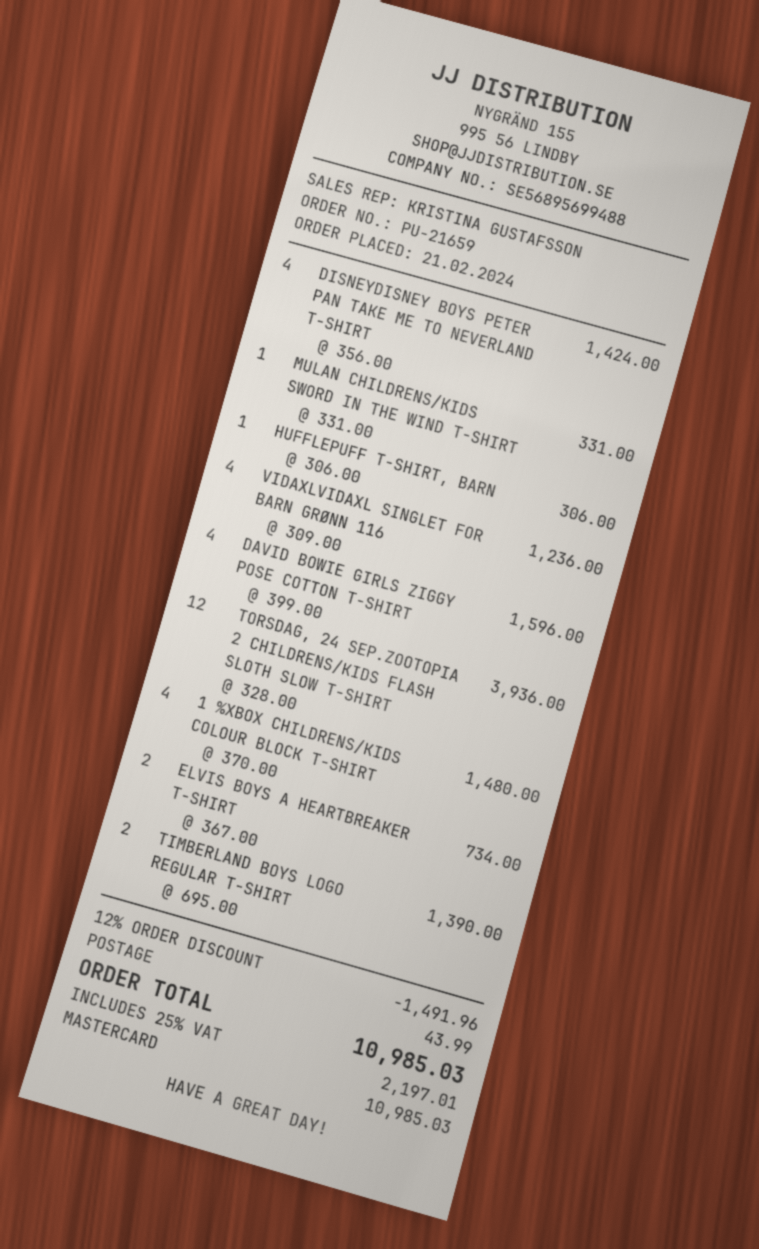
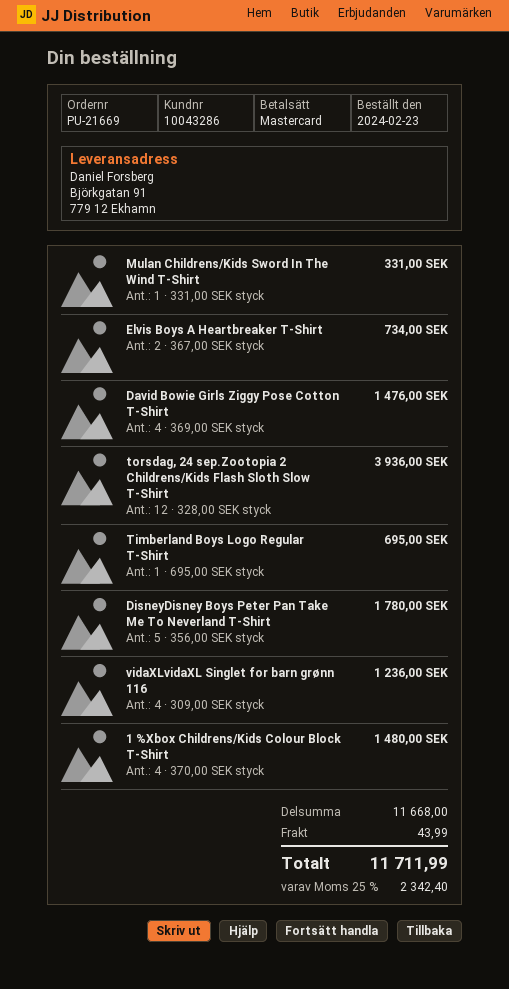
order number: PU-21659 -> PU-21669
order date: 2024-02-21 -> 2024-02-23
DISNEYDISNEY BOYS PETER PAN TAKE ME TO NEVERLAND T-SHIRT: 4 x 356.00 = 1424.00 -> 5 x 356.00 = 1780.00
HUFFLEPUFF T-SHIRT, BARN: 1 x 306.00 = 306.00 -> none
DAVID BOWIE GIRLS ZIGGY POSE COTTON T-SHIRT: 4 x 399.00 = 1596.00 -> 4 x 369.00 = 1476.00
TIMBERLAND BOYS LOGO REGULAR T-SHIRT: 2 x 695.00 = 1390.00 -> 1 x 695.00 = 695.00
discount: 12% = 1491.96 -> none
tax: 25% = 2197.01 -> 25% = 2342.40
total: 10985.03 -> 11711.99

